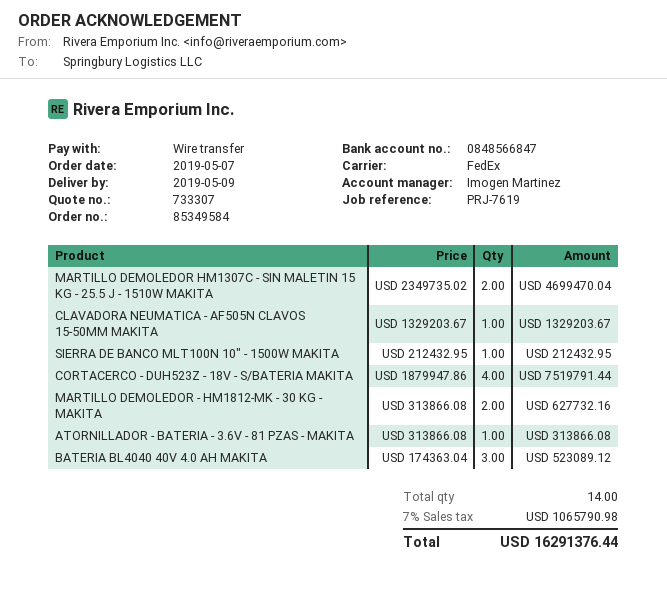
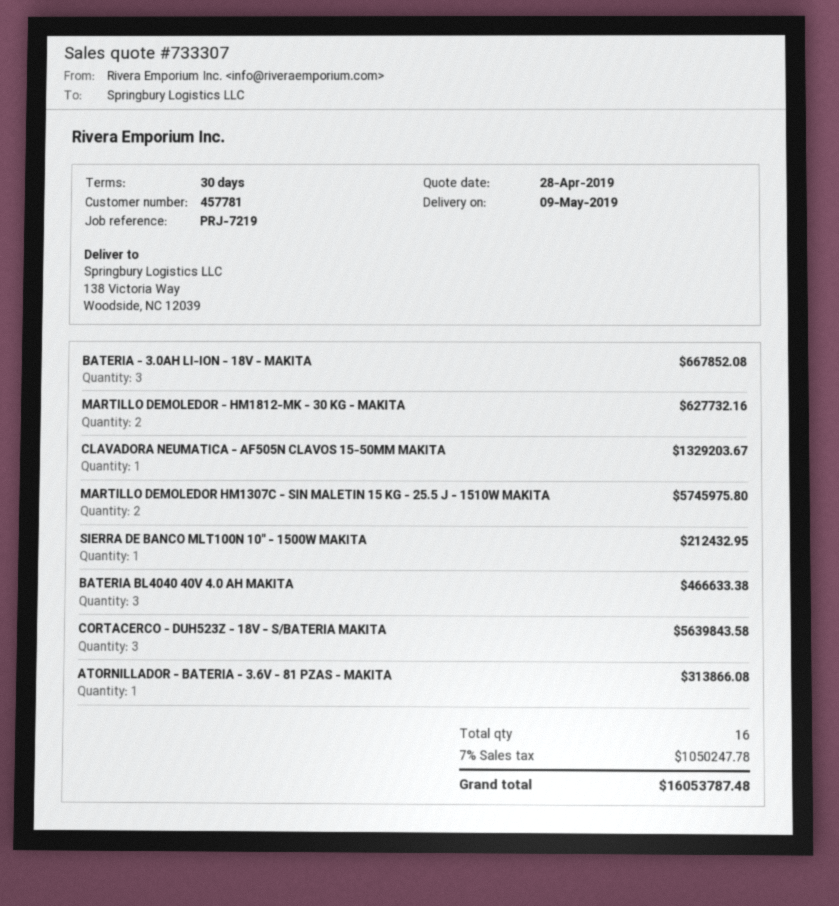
reference: PRJ-7619 -> PRJ-7219
MARTILLO DEMOLEDOR HM1307C - SIN MALETIN 15 KG - 25.5 J - 1510W MAKITA: 2 for 4699470.04 -> 2 for 5745975.80
CORTACERCO - DUH523Z - 18V - S/BATERIA MAKITA: 4 for 7519791.44 -> 3 for 5639843.58
BATERIA BL4040 40V 4.0 AH MAKITA: 3 for 523089.12 -> 3 for 466633.38
BATERIA - 3.0AH LI-ION - 18V - MAKITA: none -> 3 for 667852.08
total quantity: 14 -> 16
tax: 7% = 1065790.98 -> 7% = 1050247.78
total: 16291376.44 -> 16053787.48

